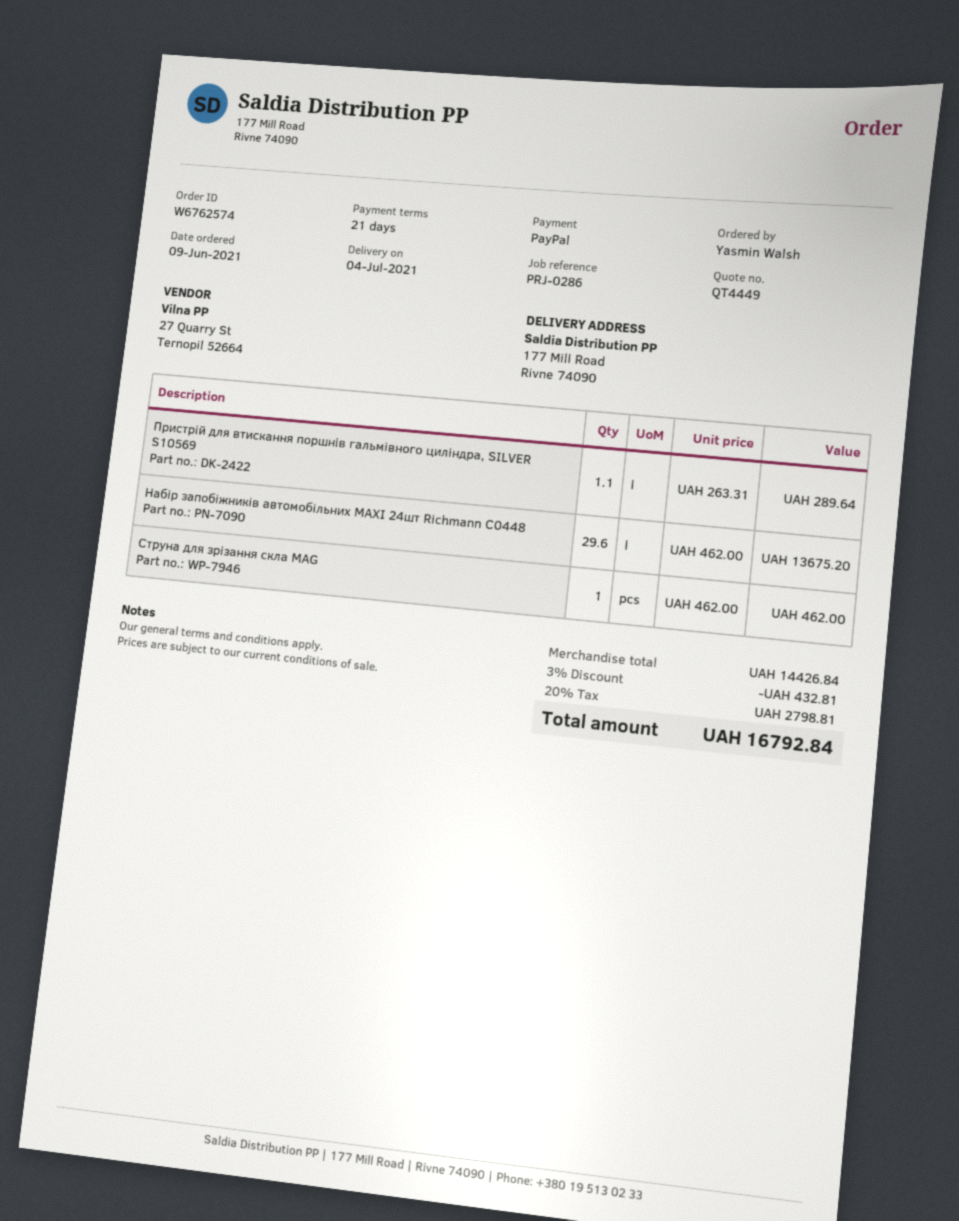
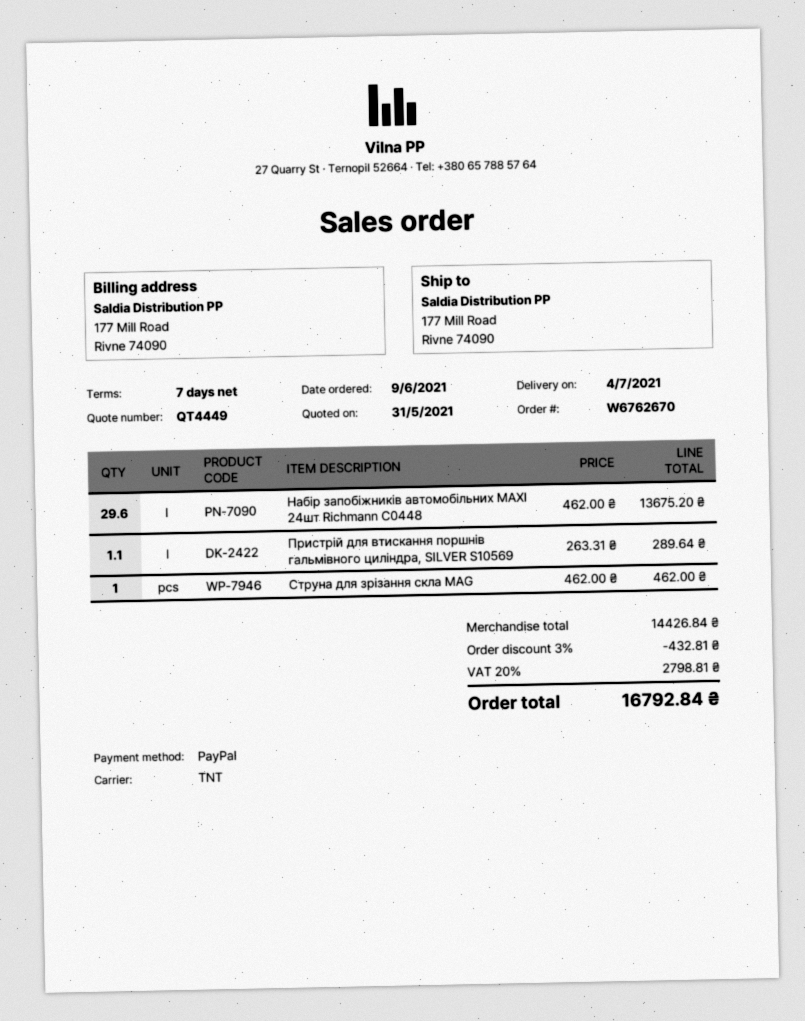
order number: W6762574 -> W6762670
payment terms: 21 days -> 7 days

